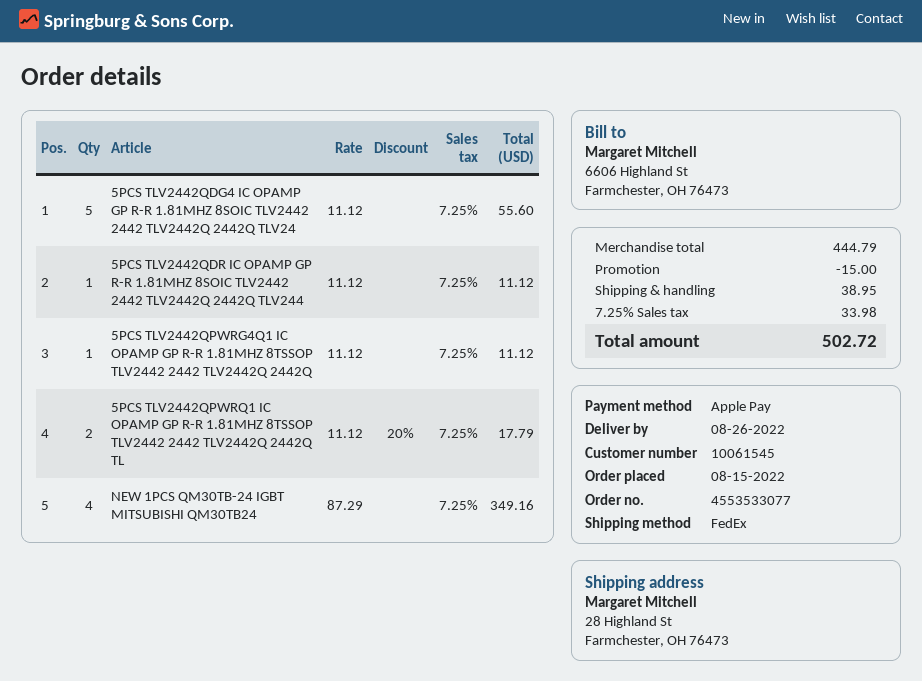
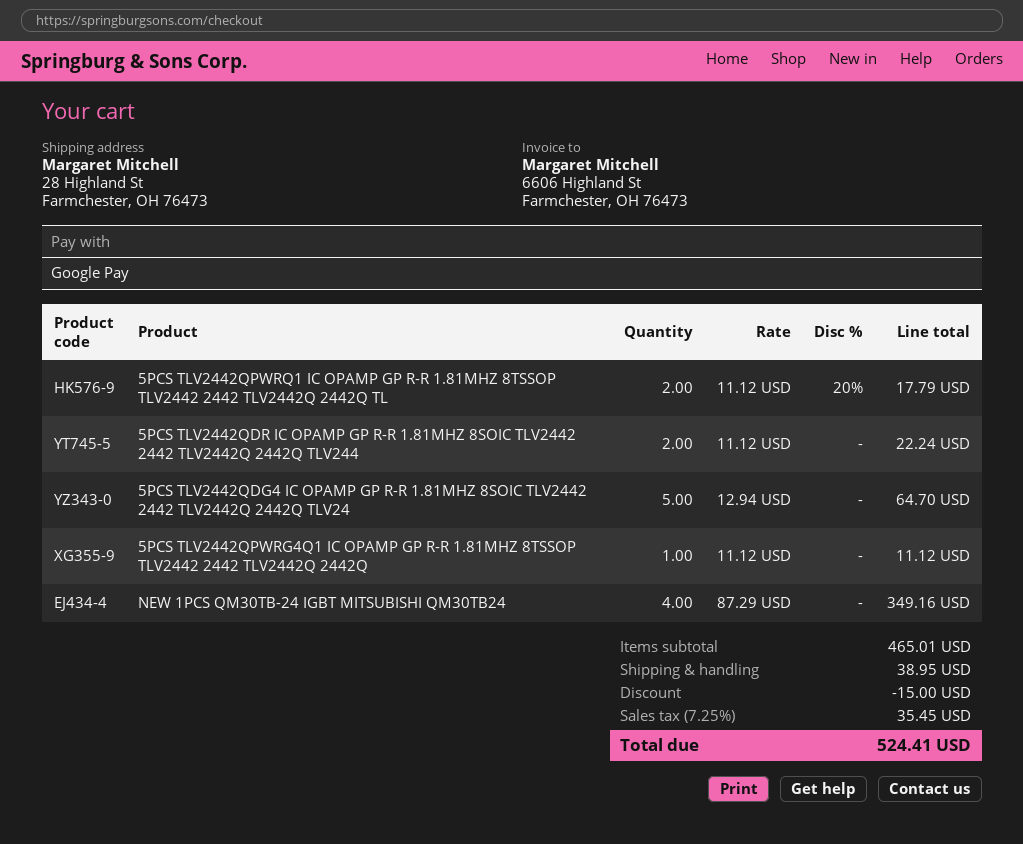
payment method: Apple Pay -> Google Pay
5PCS TLV2442QDG4 IC OPAMP GP R-R 1.81MHZ 8SOIC TLV2442 2442 TLV2442Q 2442Q TLV24: 5 x 11.12 = 55.60 -> 5 x 12.94 = 64.70
5PCS TLV2442QDR IC OPAMP GP R-R 1.81MHZ 8SOIC TLV2442 2442 TLV2442Q 2442Q TLV244: 1 x 11.12 = 11.12 -> 2 x 11.12 = 22.24
subtotal: 444.79 -> 465.01
tax: 7.25% = 33.98 -> 7.25% = 35.45
total: 502.72 -> 524.41

